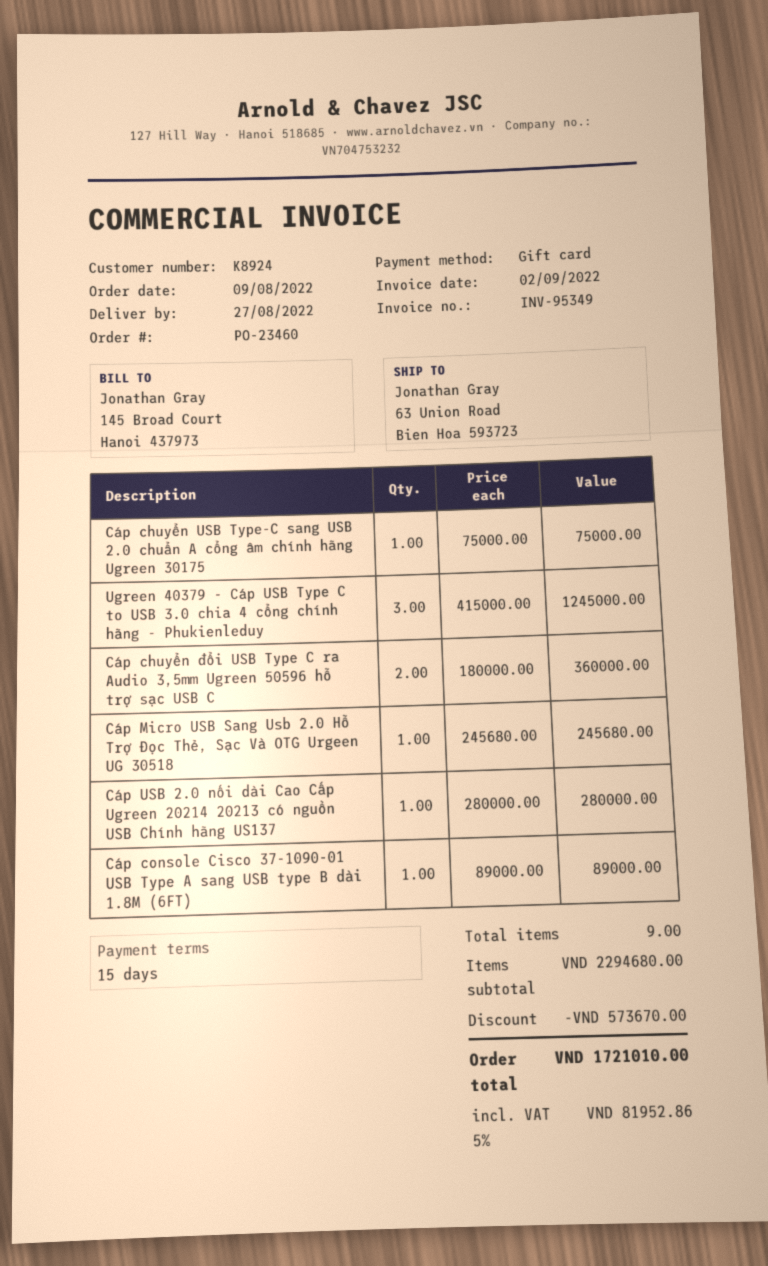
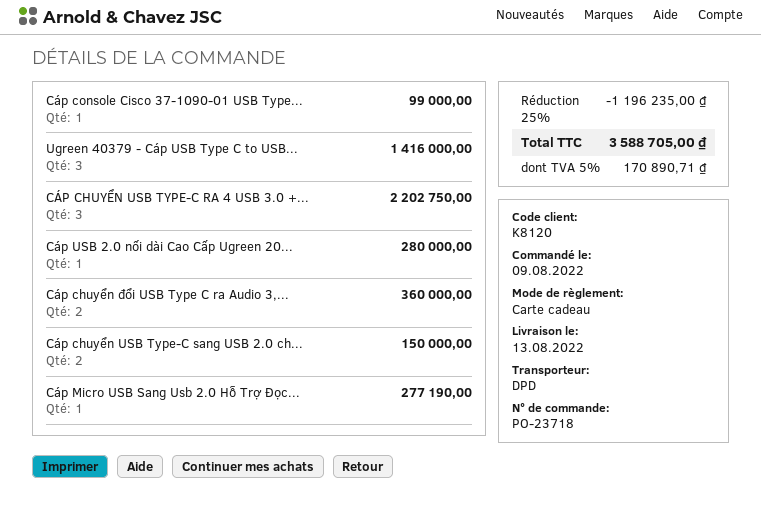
order number: PO-23460 -> PO-23718
delivery date: 2022-08-27 -> 2022-08-13
customer number: K8924 -> K8120
Cáp chuyển USB Type-C sang USB 2.0 chuẩn A cổng âm chính hãng Ugreen 30175: 1 for 75000.00 -> 2 for 150000.00
Ugreen 40379 - Cáp USB Type C to USB 3.0 chia 4 cổng chính hãng - Phukienleduy: 3 for 1245000.00 -> 3 for 1416000.00
Cáp Micro USB Sang Usb 2.0 Hỗ Trợ Đọc Thẻ, Sạc Và OTG Urgeen UG 30518: 1 for 245680.00 -> 1 for 277190.00
Cáp console Cisco 37-1090-01 USB Type A sang USB type B dài 1.8M (6FT): 1 for 89000.00 -> 1 for 99000.00
CÁP CHUYỂN USB TYPE-C RA 4 USB 3.0 +...: none -> 3 for 2202750.00
discount: 573670.00 -> 1196235.00
tax: 5% = 81952.86 -> 5% = 170890.71
total: 1721010.00 -> 3588705.00

